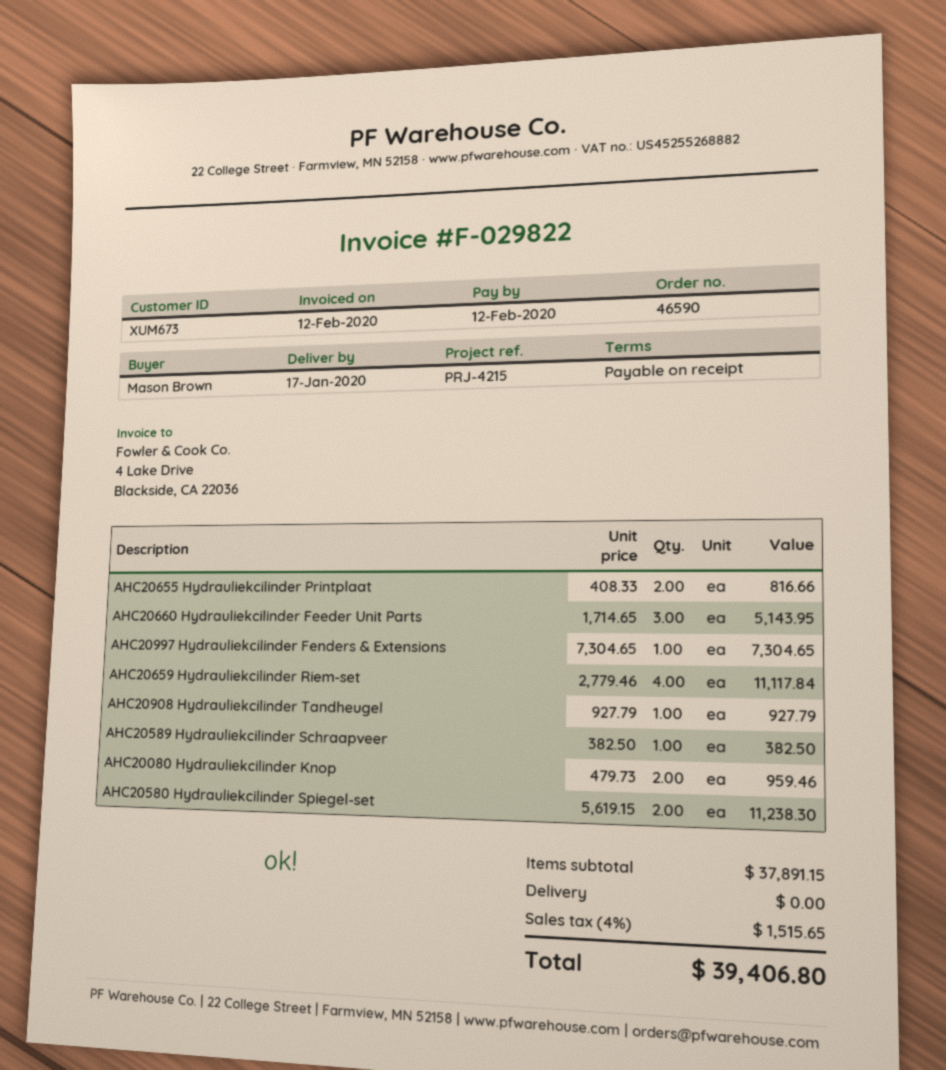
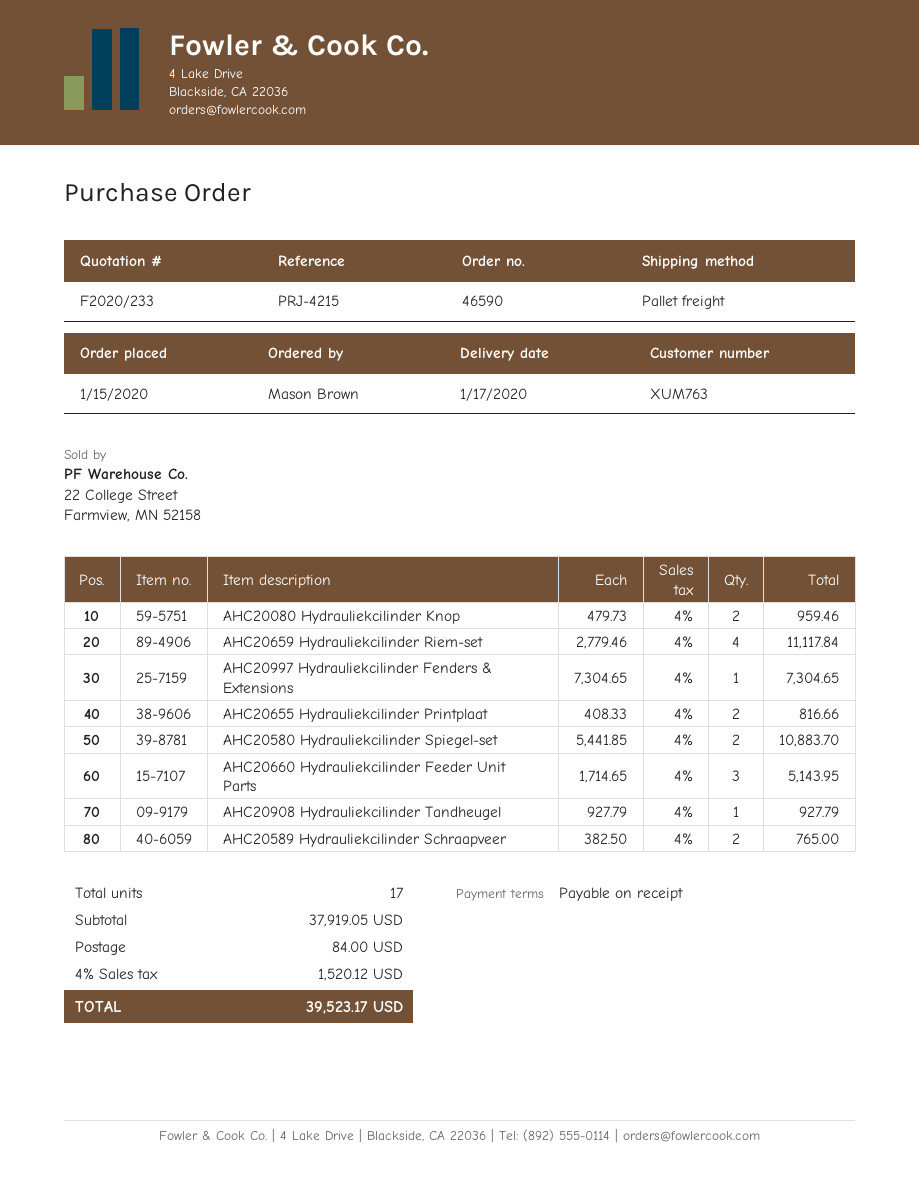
customer number: XUM673 -> XUM763
AHC20589 Hydrauliekcilinder Schraapveer: 1 x 382.50 = 382.50 -> 2 x 382.50 = 765.00
AHC20580 Hydrauliekcilinder Spiegel-set: 2 x 5619.15 = 11238.30 -> 2 x 5441.85 = 10883.70
subtotal: 37891.15 -> 37919.05
shipping: 0.00 -> 84.00
tax: 4% = 1515.65 -> 4% = 1520.12
total: 39406.80 -> 39523.17

